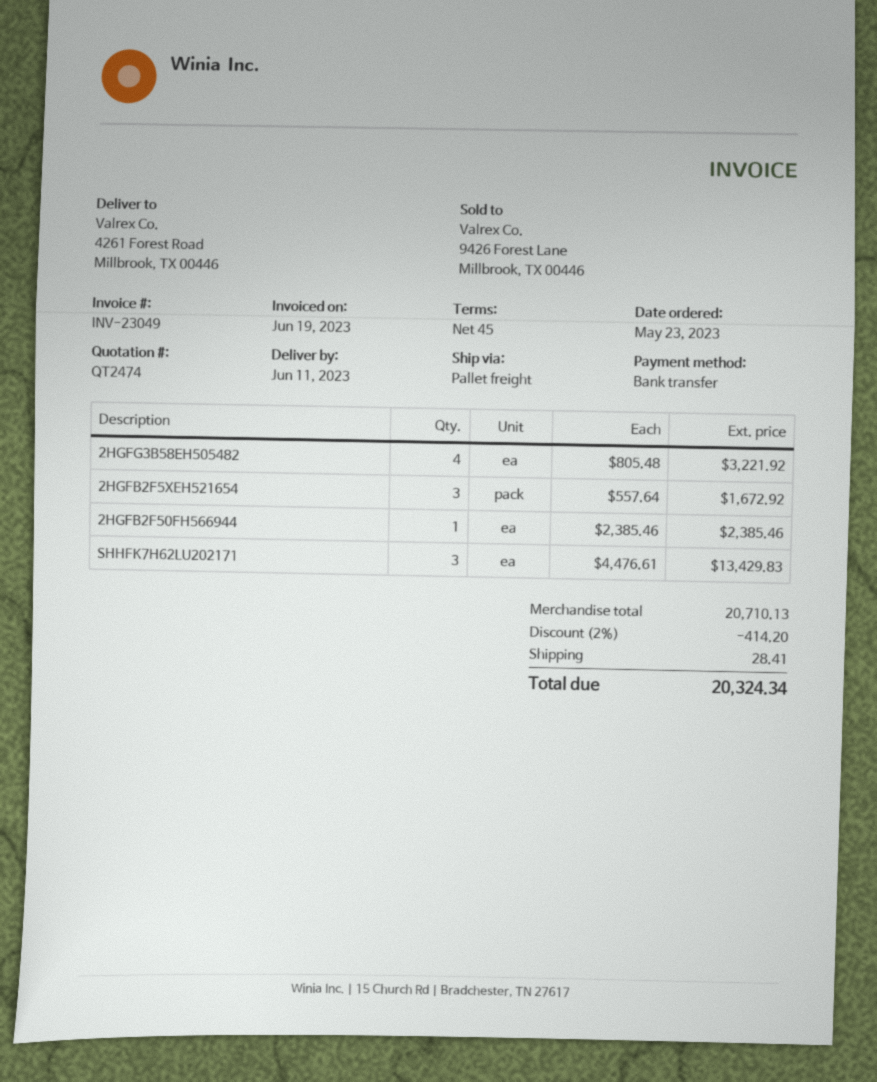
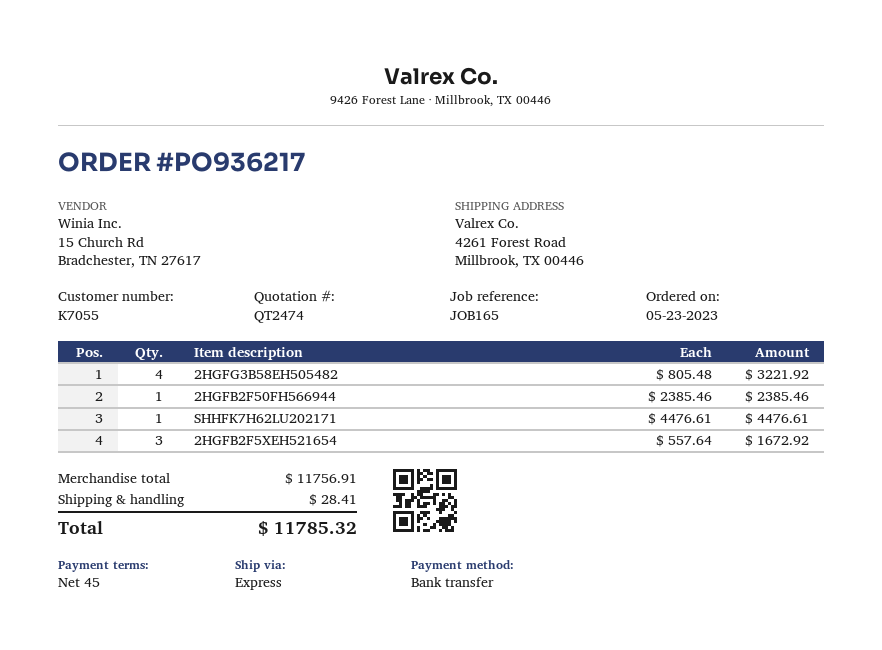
shipping method: pallet freight -> express
SHHFK7H62LU202171: 3 x 4476.61 = 13429.83 -> 1 x 4476.61 = 4476.61
subtotal: 20710.13 -> 11756.91
discount: 2% = 414.20 -> none
total: 20324.34 -> 11785.32

